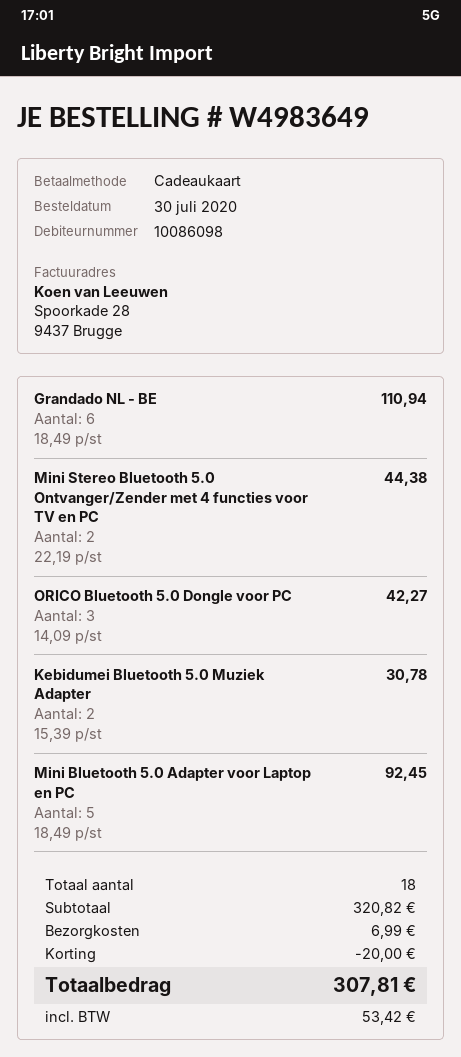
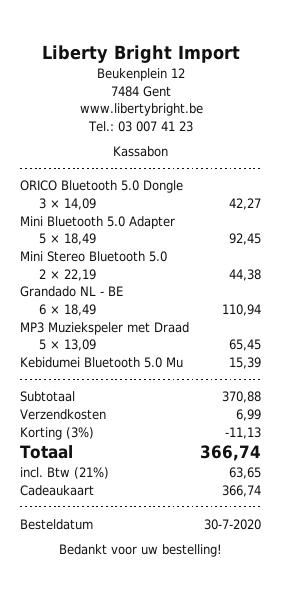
Kebidumei Bluetooth 5.0 Muziek Adapter: 2 x 15.39 = 30.78 -> 1 x 15.39 = 15.39
MP3 Muziekspeler met Draad: none -> 5 x 13.09 = 65.45
subtotal: 320.82 -> 370.88
discount: 20.00 -> 11.13
tax: 53.42 -> 63.65
total: 307.81 -> 366.74

